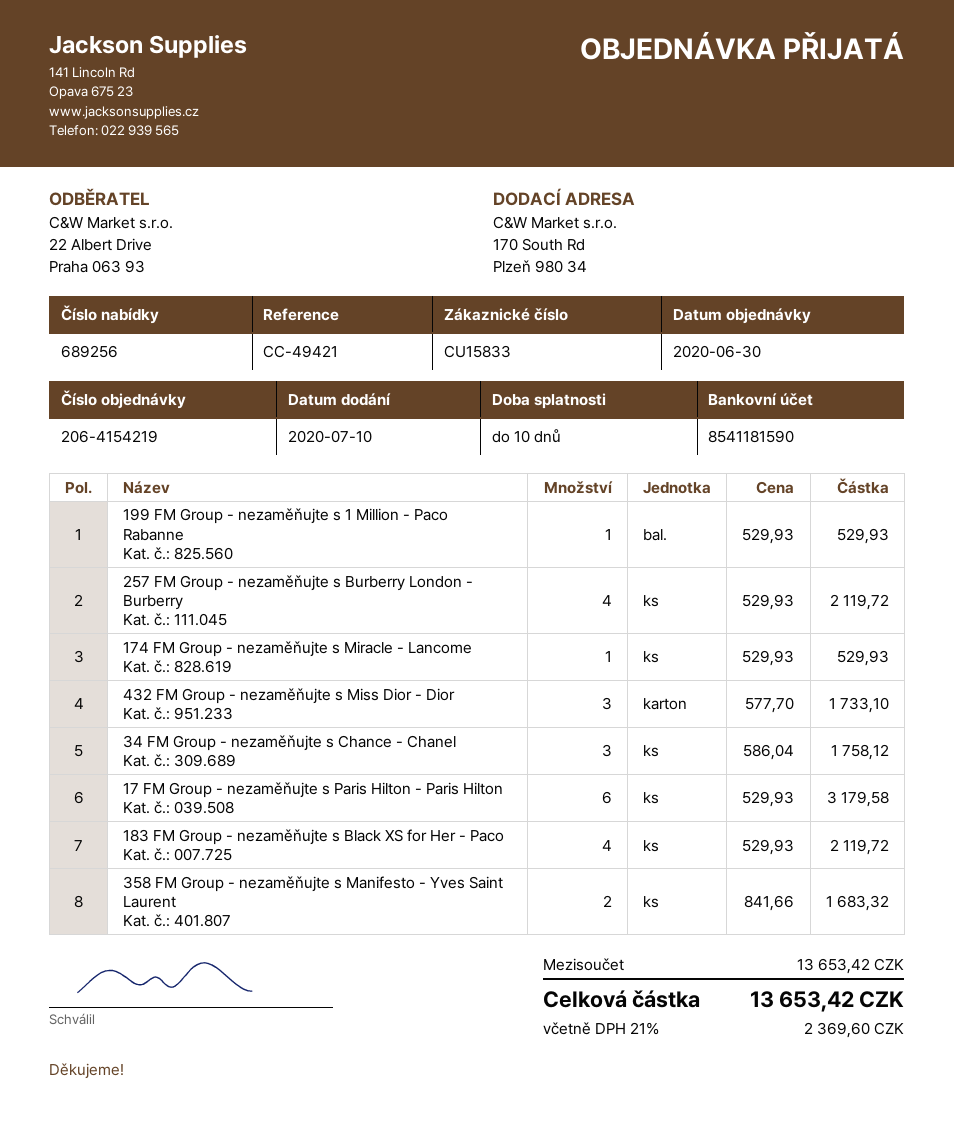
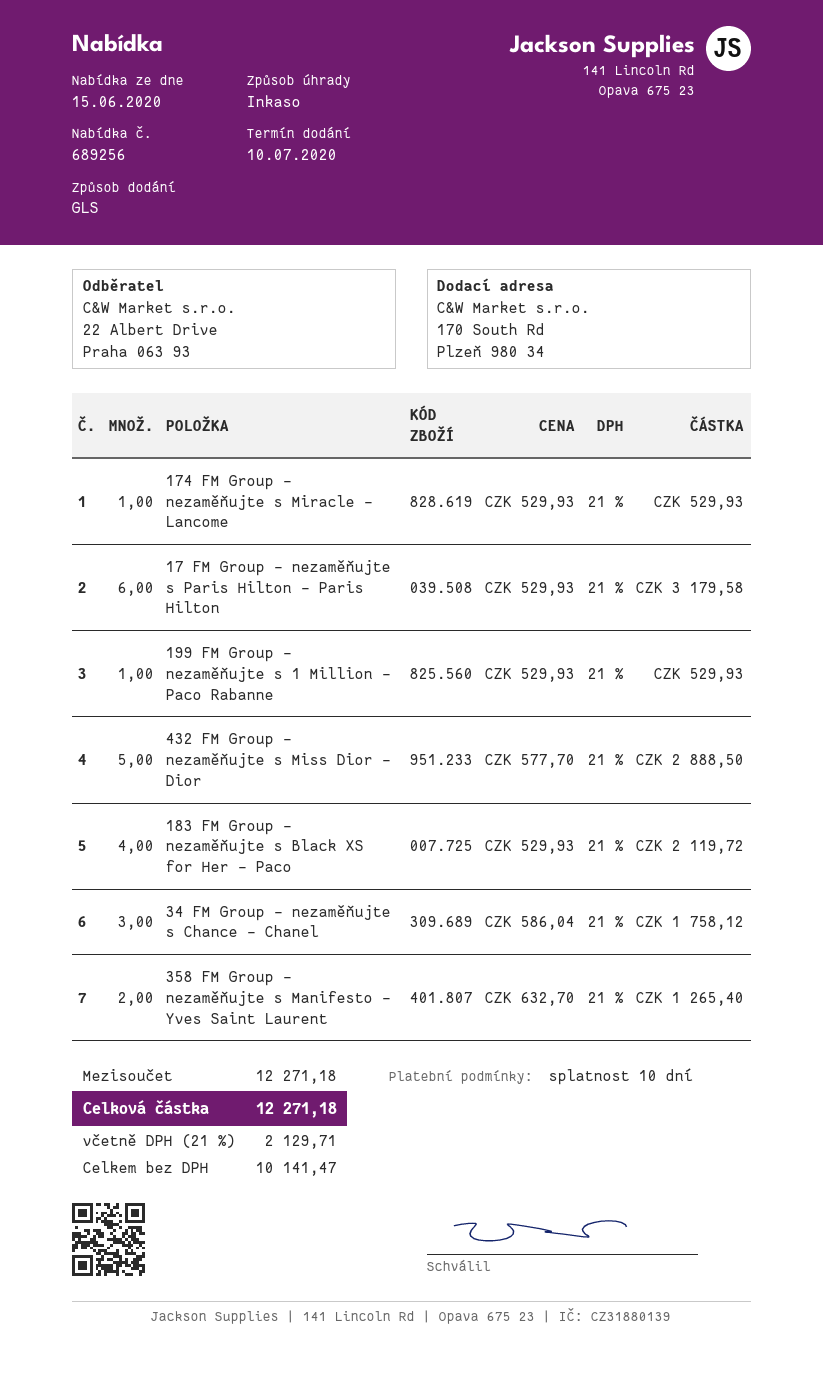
257 FM Group - nezaměňujte s Burberry London - Burberry: 4 x 529.93 = 2119.72 -> none
432 FM Group - nezaměňujte s Miss Dior - Dior: 3 x 577.70 = 1733.10 -> 5 x 577.70 = 2888.50
358 FM Group - nezaměňujte s Manifesto - Yves Saint Laurent: 2 x 841.66 = 1683.32 -> 2 x 632.70 = 1265.40
subtotal: 13653.42 -> 12271.18
tax: 21% = 2369.60 -> 21% = 2129.71
total: 13653.42 -> 12271.18

